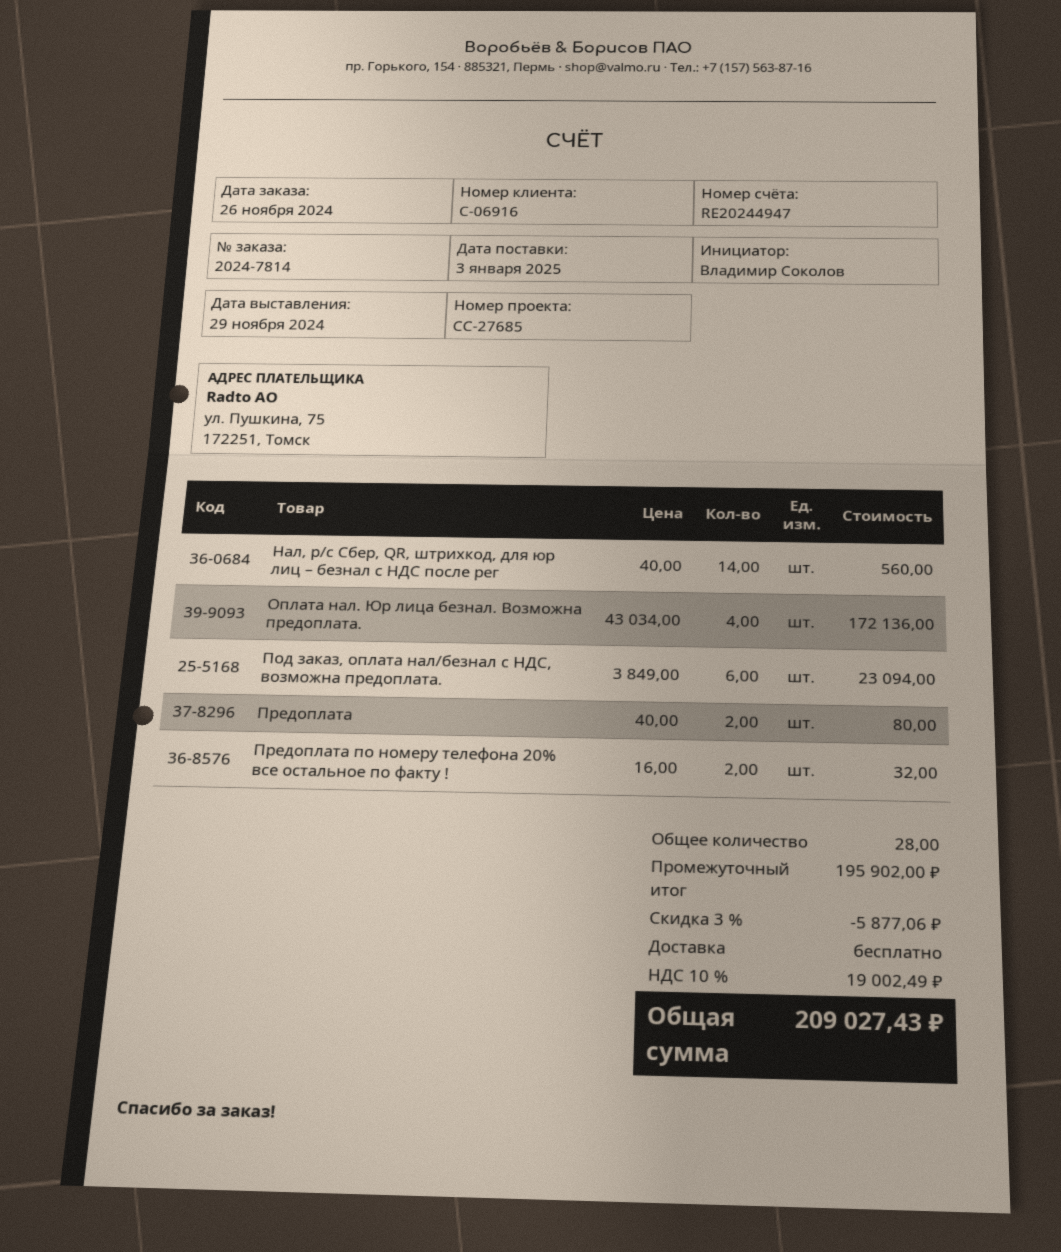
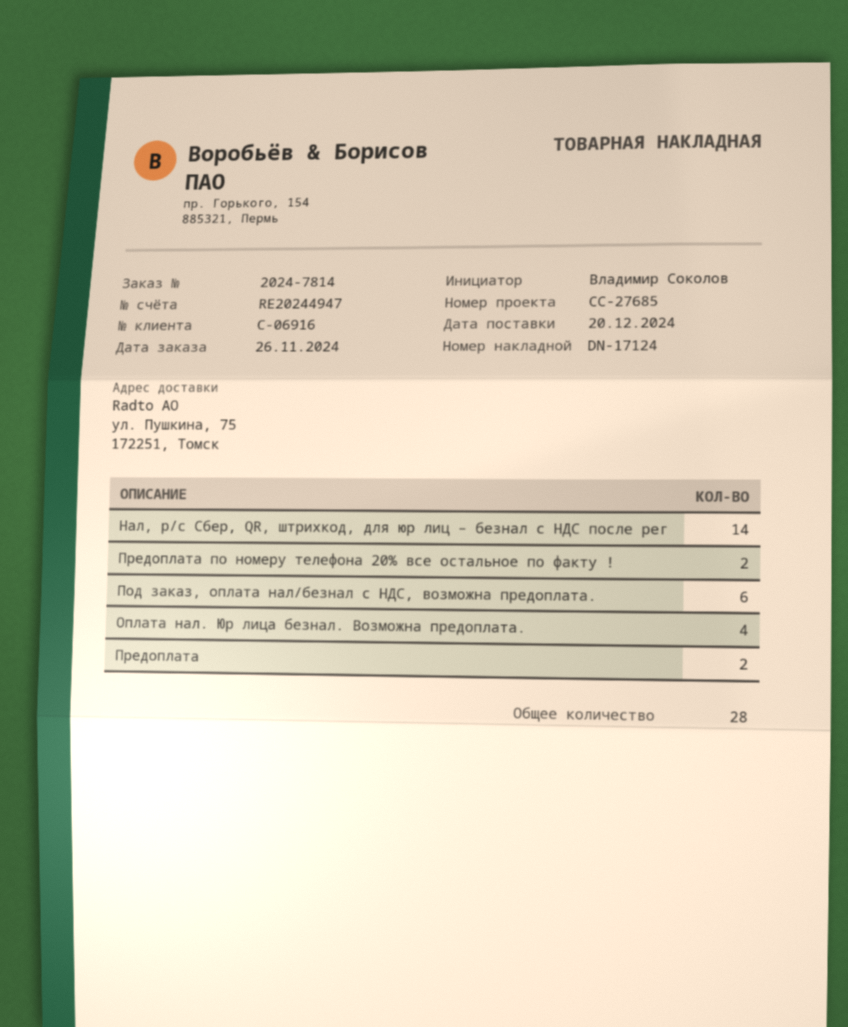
delivery date: 2025-01-03 -> 2024-12-20

